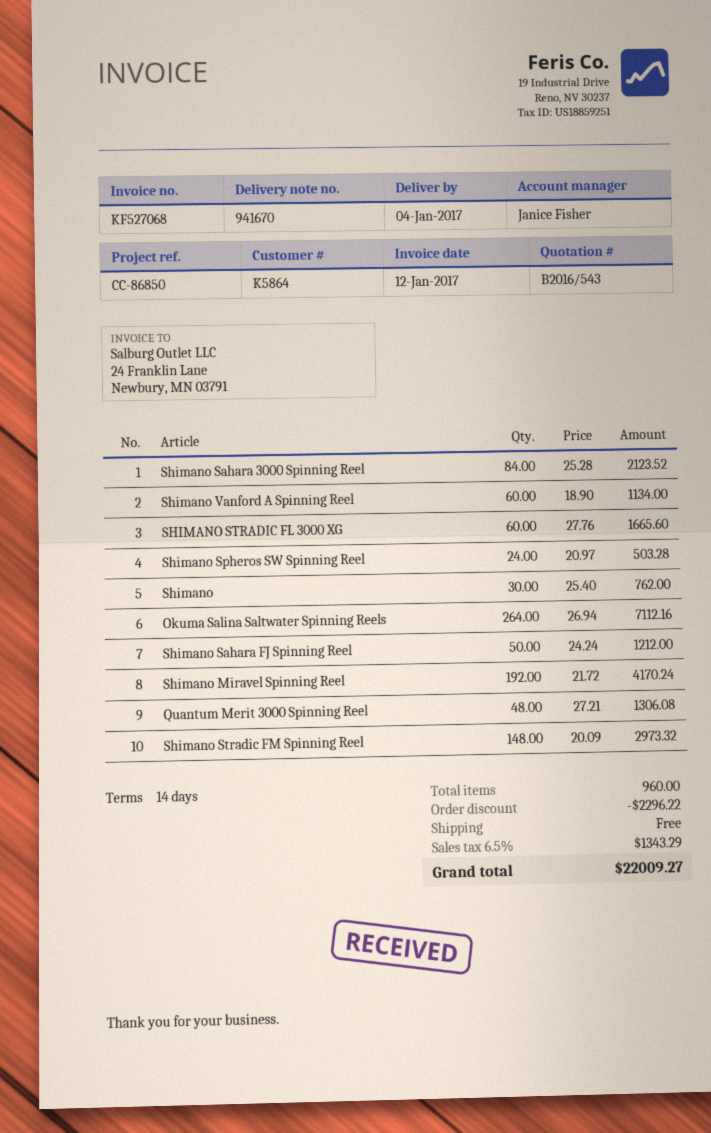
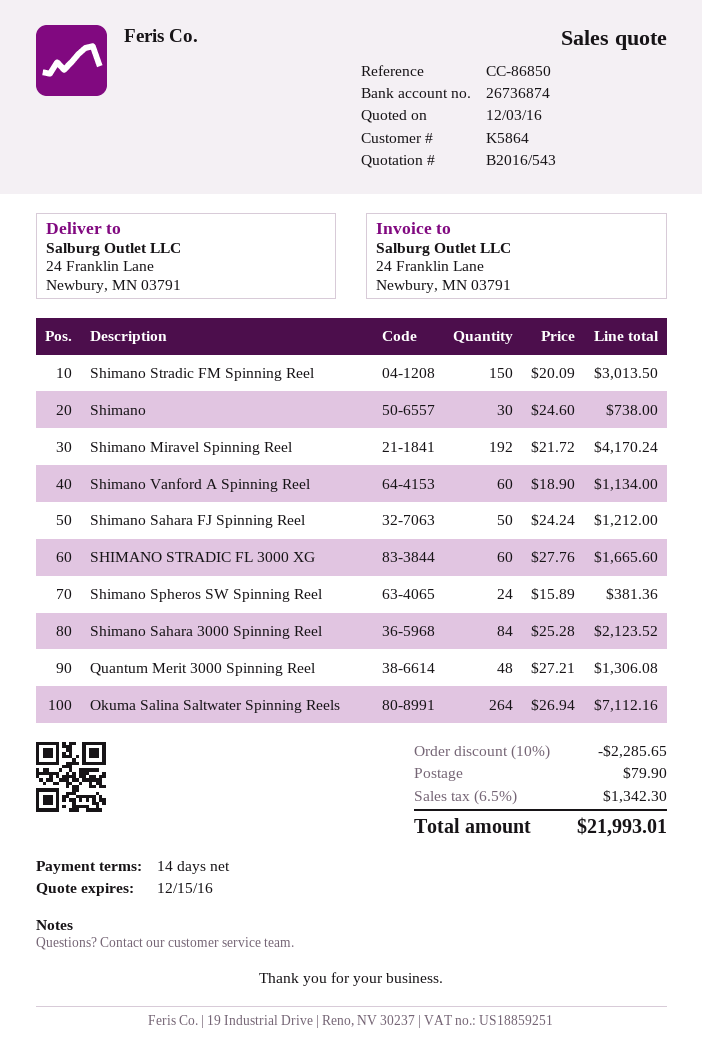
Shimano Spheros SW Spinning Reel: 24 x 20.97 = 503.28 -> 24 x 15.89 = 381.36
Shimano: 30 x 25.40 = 762.00 -> 30 x 24.60 = 738.00
Shimano Stradic FM Spinning Reel: 148 x 20.09 = 2973.32 -> 150 x 20.09 = 3013.50
discount: 2296.22 -> 2285.65
shipping: 0.00 -> 79.90
tax: 6.5% = 1343.29 -> 6.5% = 1342.30
total: 22009.27 -> 21993.01

